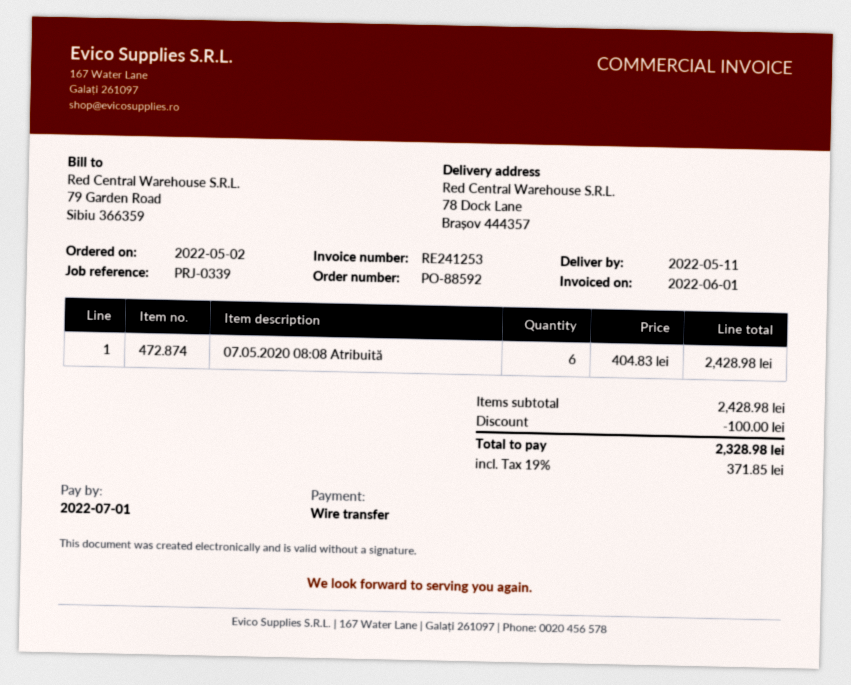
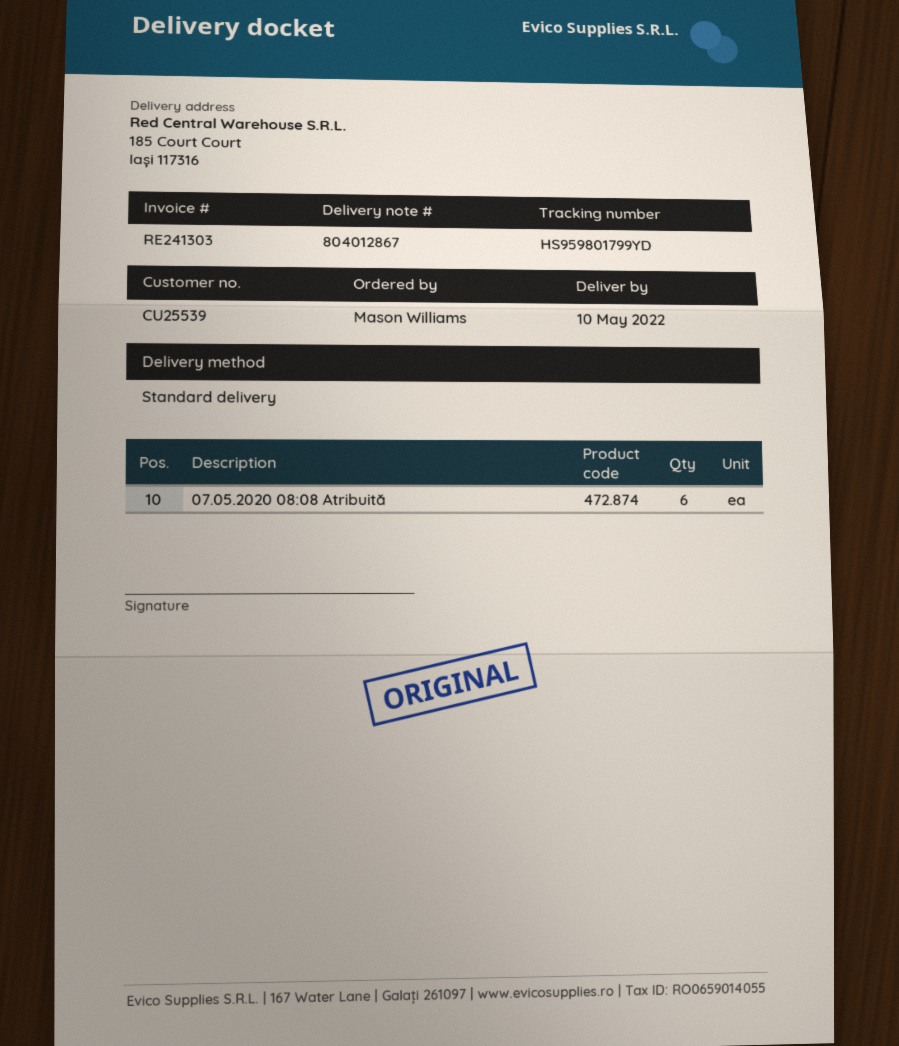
delivery date: 2022-05-11 -> 2022-05-10
invoice number: RE241253 -> RE241303
ship to: 78 Dock Lane, Brașov 444357 -> 185 Court Court, Iași 117316

